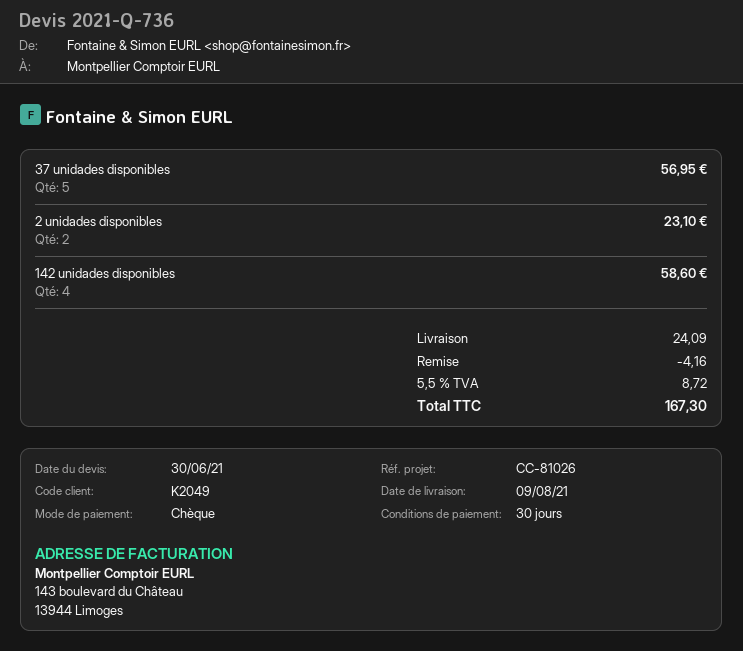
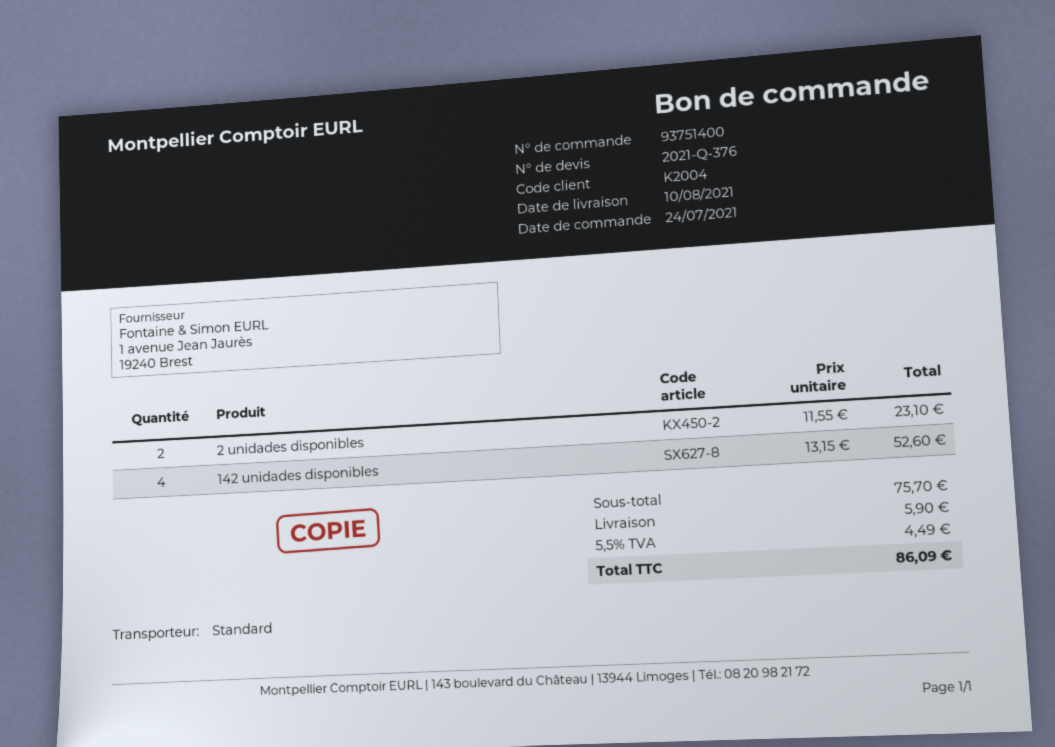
quote number: 2021-Q-736 -> 2021-Q-376
delivery date: 2021-08-09 -> 2021-08-10
customer number: K2049 -> K2004
37 unidades disponibles: 5 for 56.95 -> none
142 unidades disponibles: 4 for 58.60 -> 4 for 52.60
discount: 4.16 -> none
shipping: 24.09 -> 5.90
tax: 5.5% = 8.72 -> 5.5% = 4.49
total: 167.30 -> 86.09

